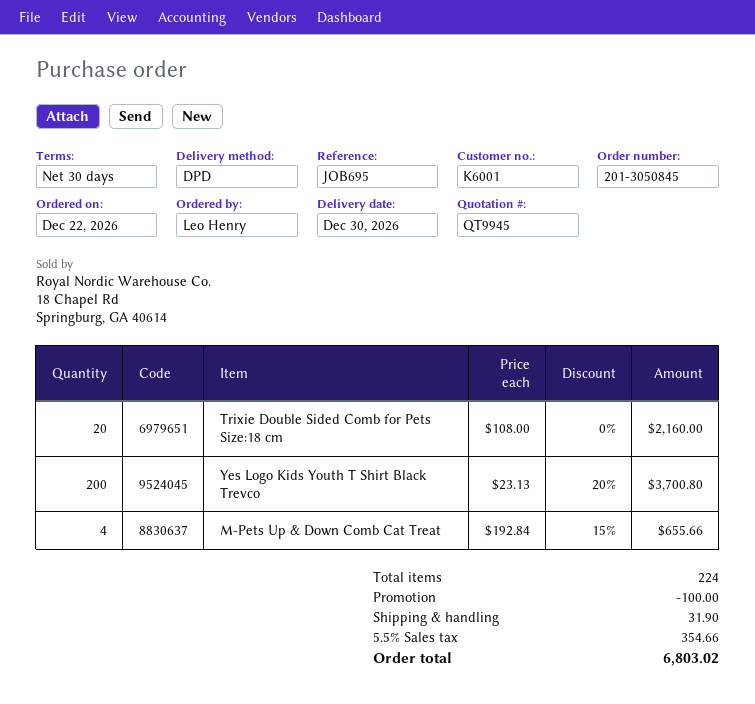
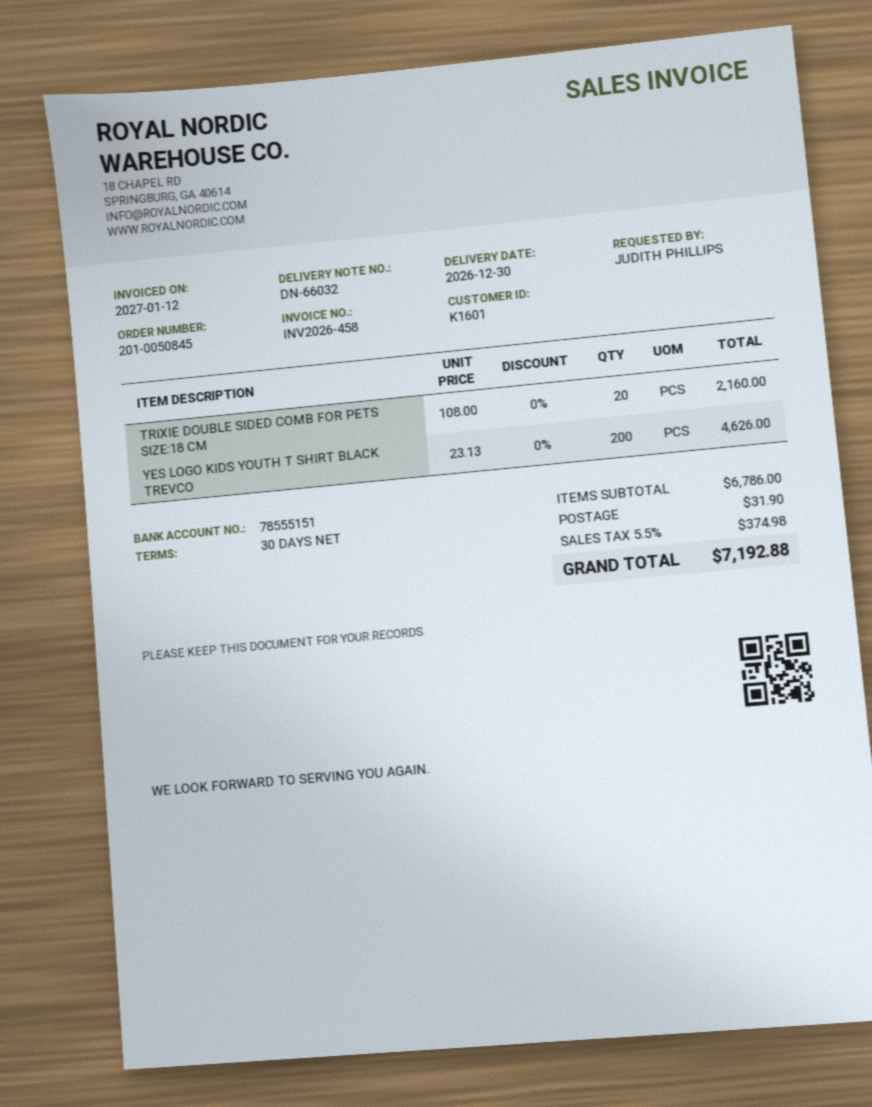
order number: 201-3050845 -> 201-0050845
customer number: K6001 -> K1601
ordered by: Leo Henry -> JUDITH PHILLIPS
Yes Logo Kids Youth T Shirt Black Trevco: 200 x 23.13 - 20% = 3700.80 -> 200 x 23.13 = 4626.00
M-Pets Up & Down Comb Cat Treat: 4 x 192.84 - 15% = 655.66 -> none
discount: 100.00 -> none
tax: 5.5% = 354.66 -> 5.5% = 374.98
total: 6803.02 -> 7192.88

